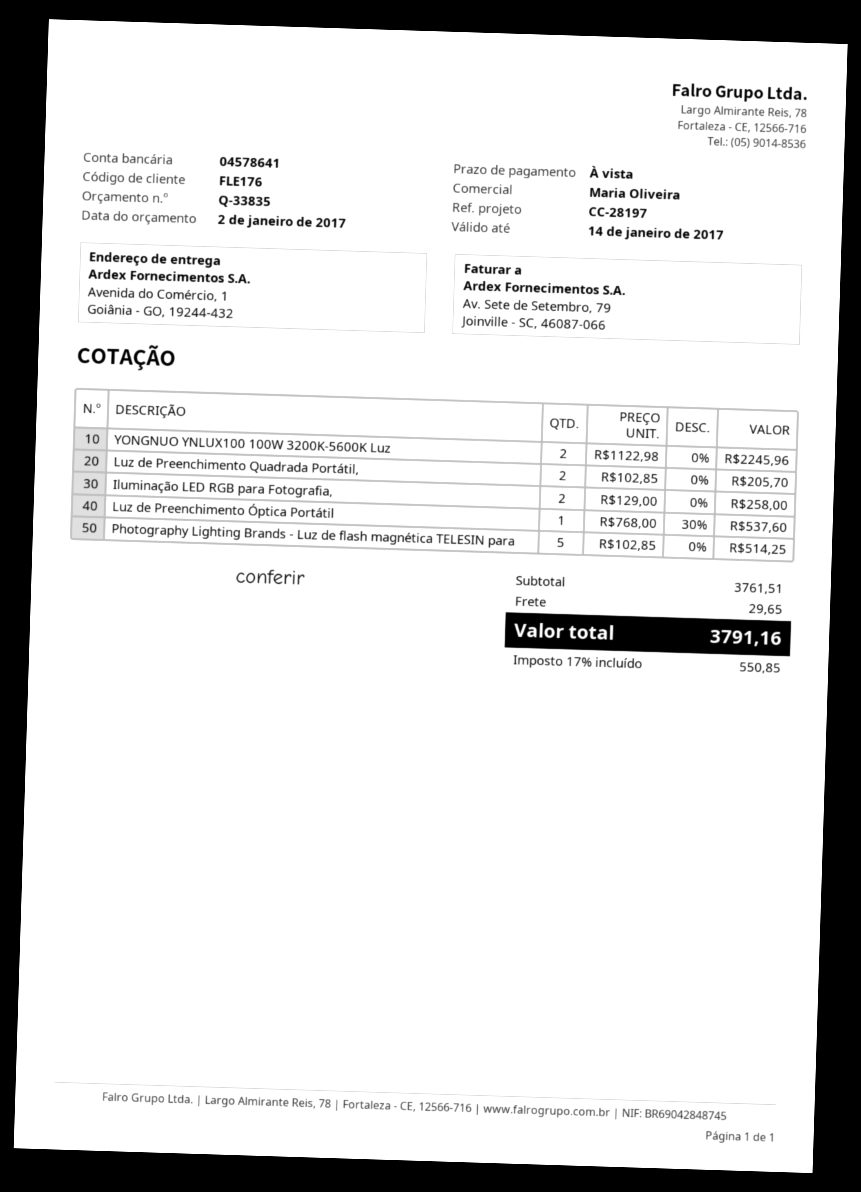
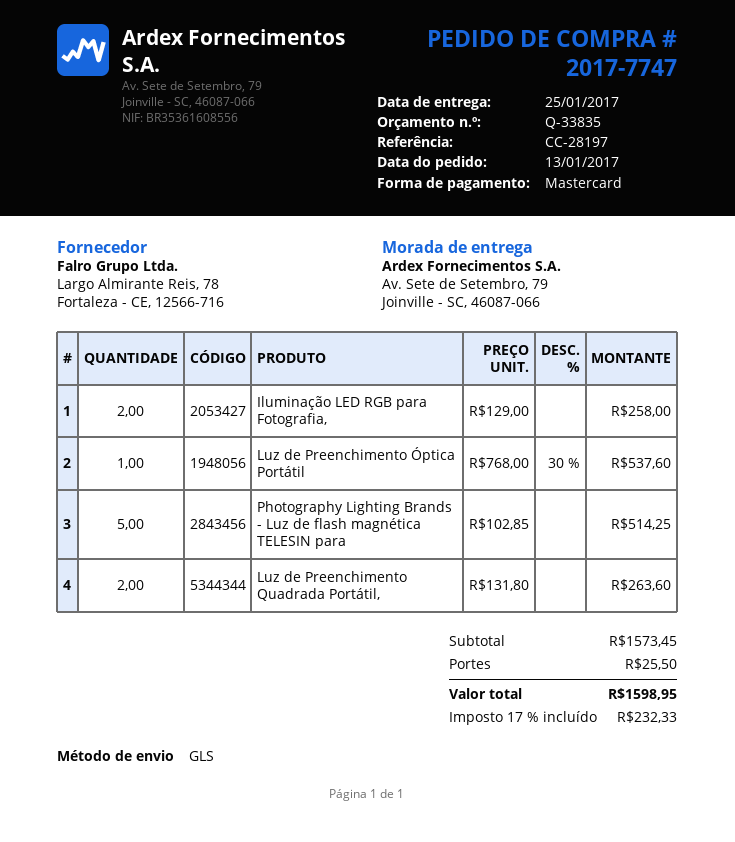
ship to: Avenida do Comércio, 1, Goiânia - GO, 19244-432 -> Av. Sete de Setembro, 79, Joinville - SC, 46087-066
YONGNUO YNLUX100 100W 3200K-5600K Luz: 2 x 1122.98 = 2245.96 -> none
Luz de Preenchimento Quadrada Portátil,: 2 x 102.85 = 205.70 -> 2 x 131.80 = 263.60
subtotal: 3761.51 -> 1573.45
shipping: 29.65 -> 25.50
tax: 17% = 550.85 -> 17% = 232.33
total: 3791.16 -> 1598.95

